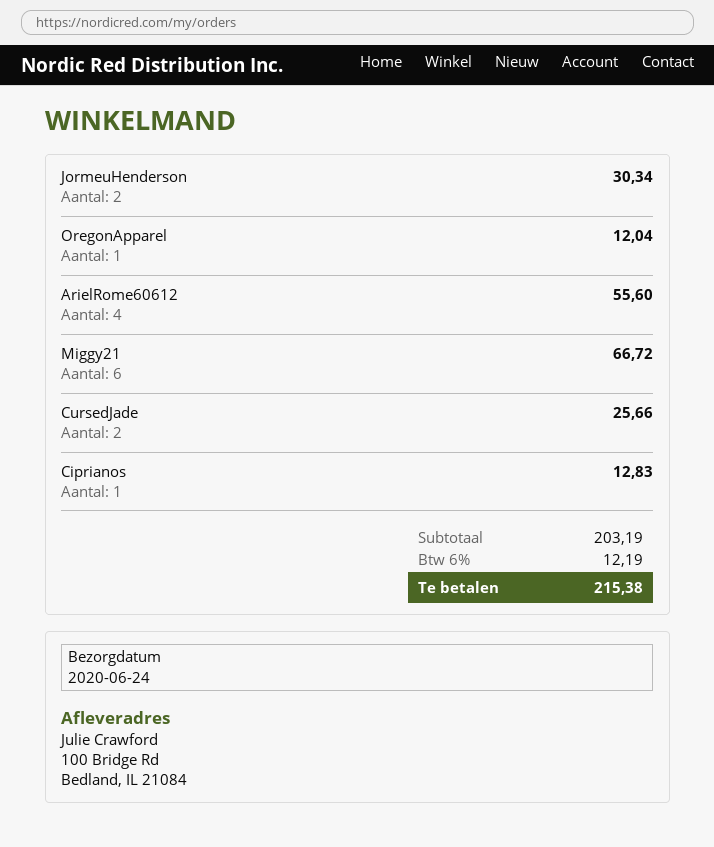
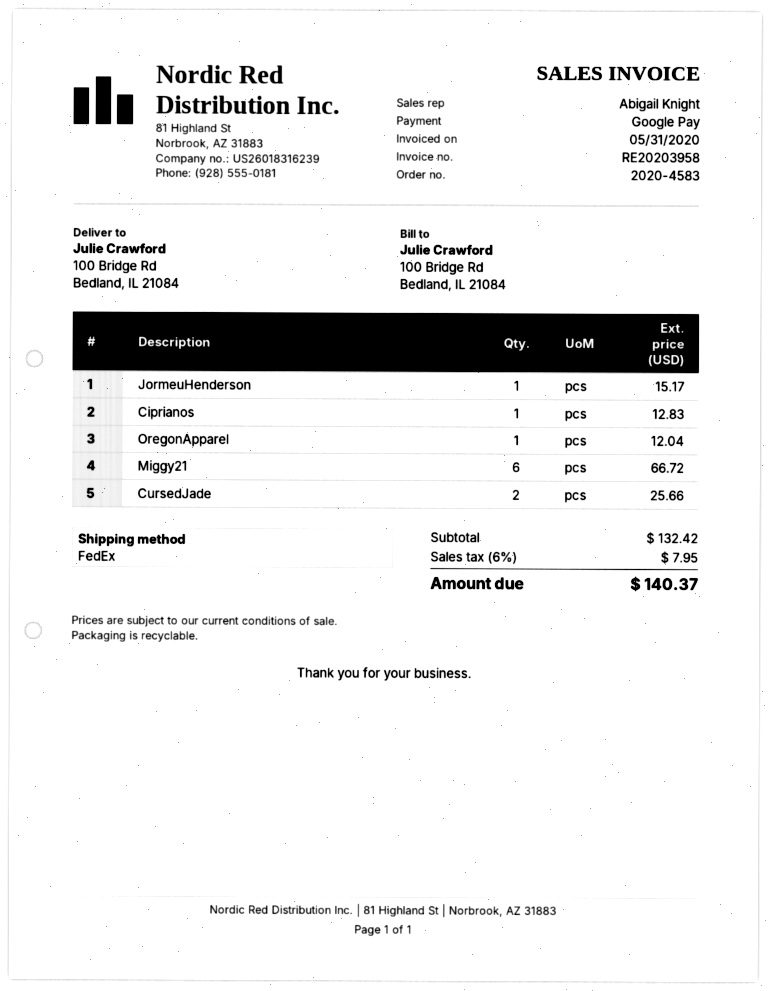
JormeuHenderson: 2 for 30.34 -> 1 for 15.17
ArielRome60612: 4 for 55.60 -> none
subtotal: 203.19 -> 132.42
tax: 6% = 12.19 -> 6% = 7.95
total: 215.38 -> 140.37

